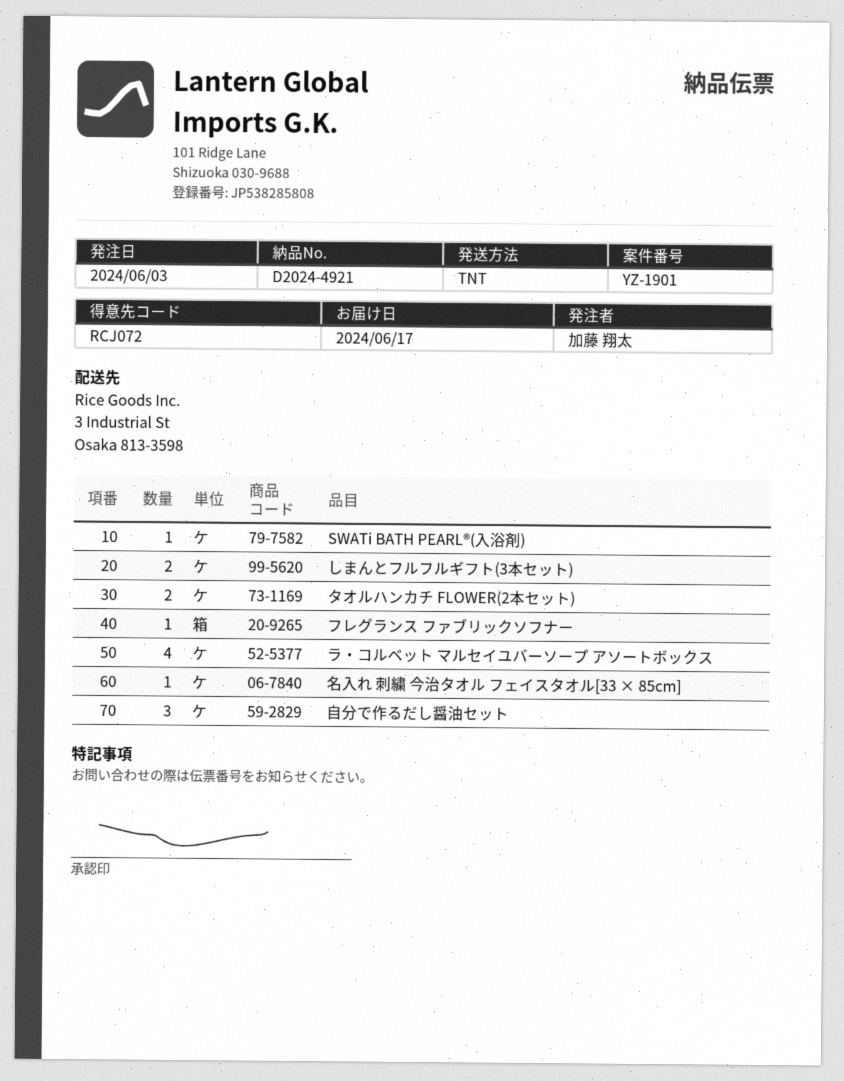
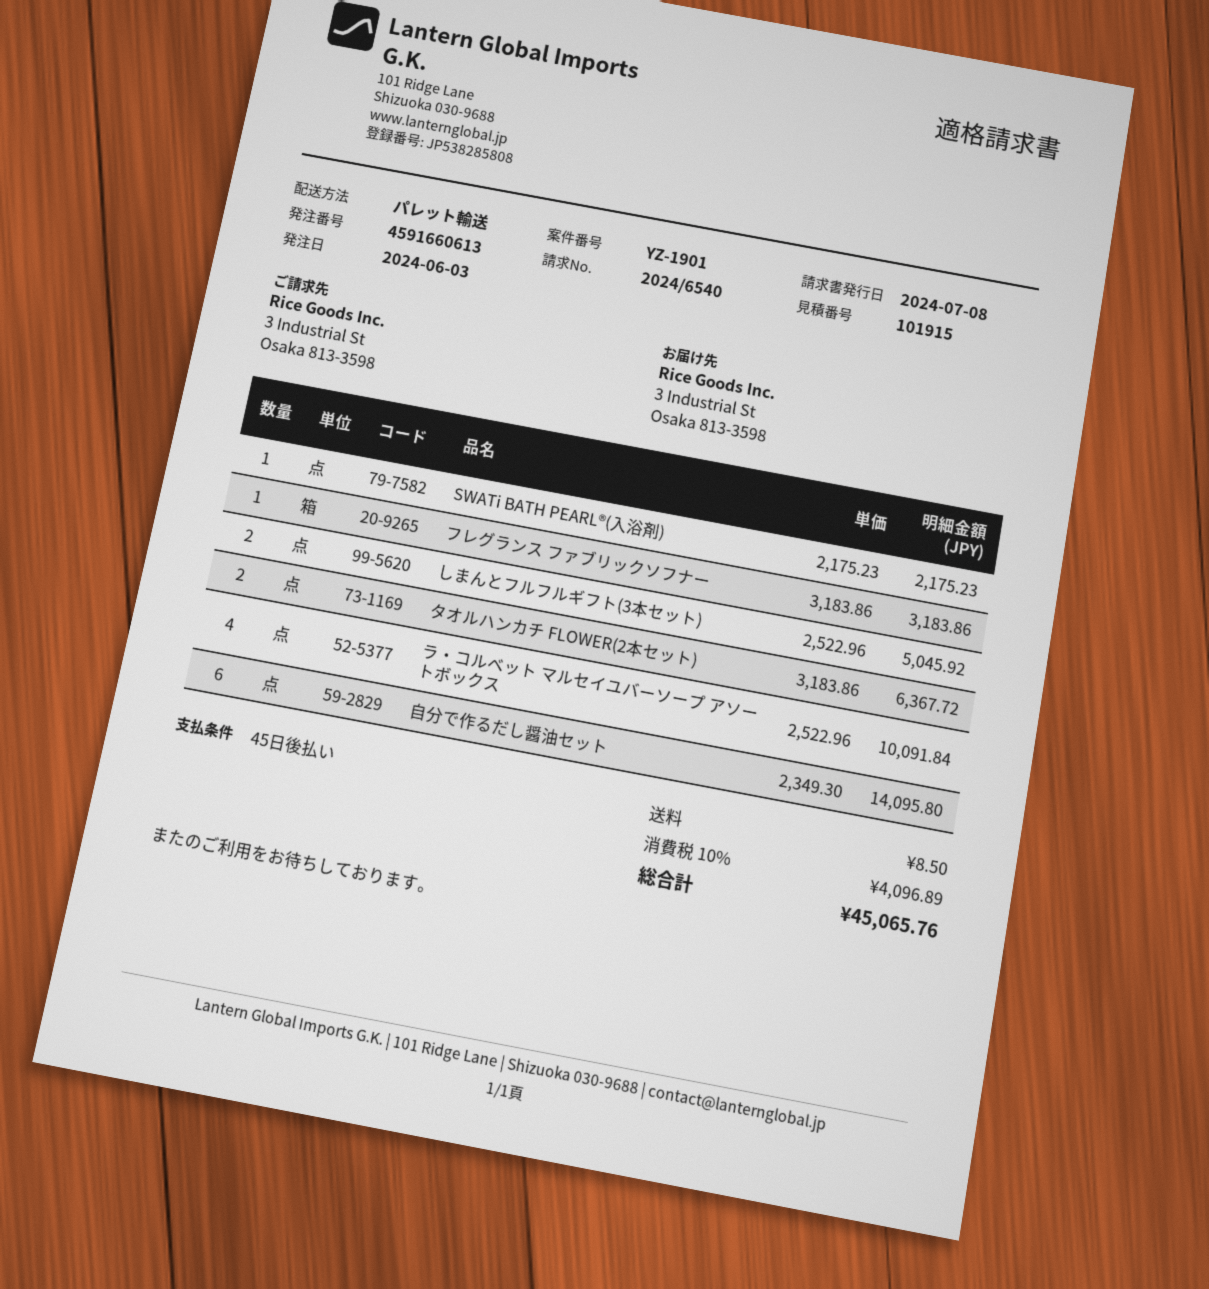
shipping method: TNT -> pallet freight
名入れ 刺繍 今治タオル フェイスタオル[33 × 85cm]: 1 -> none
自分で作るだし醤油セット: 3 -> 6

